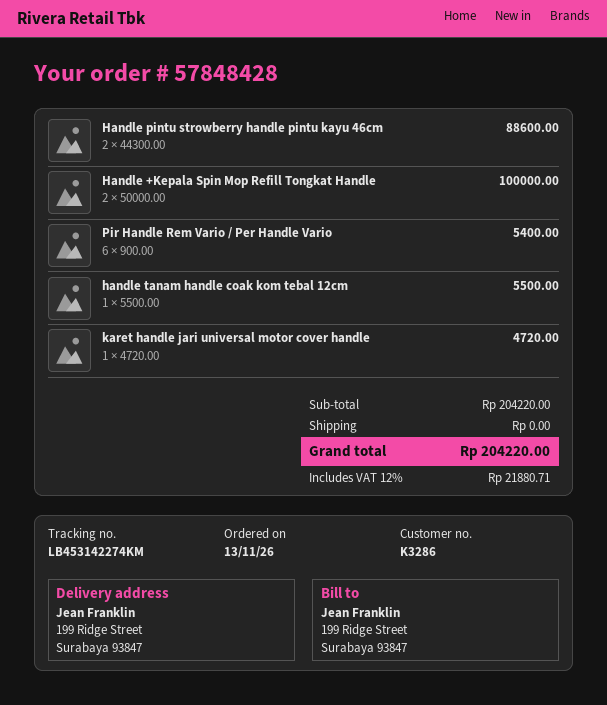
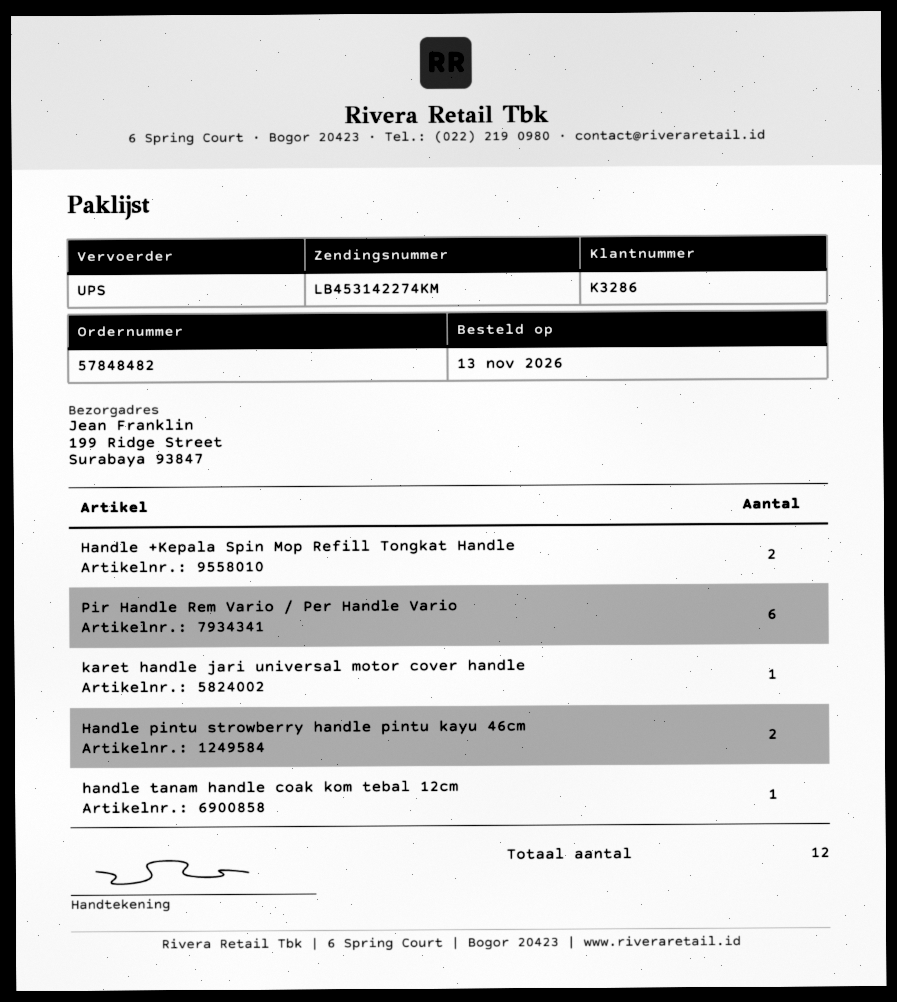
order number: 57848428 -> 57848482

